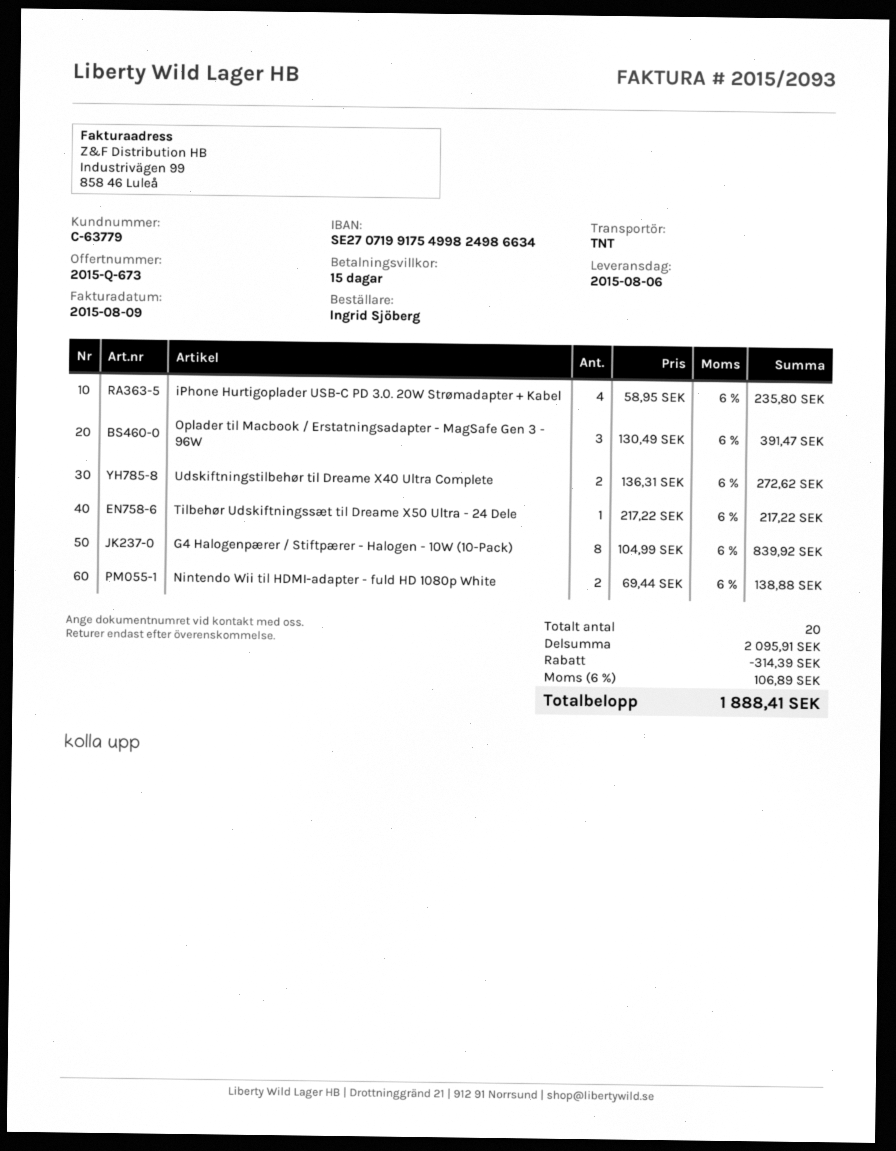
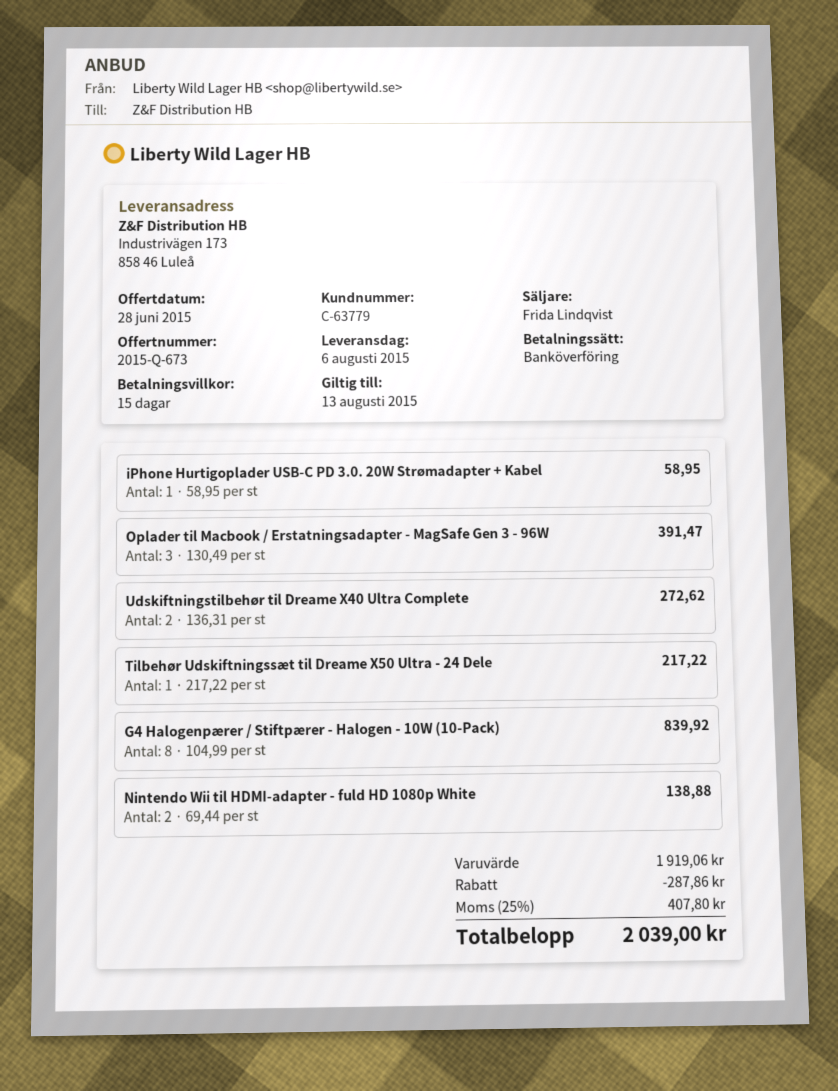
iPhone Hurtigoplader USB-C PD 3.0. 20W Strømadapter + Kabel: 4 x 58.95 = 235.80 -> 1 x 58.95 = 58.95
subtotal: 2095.91 -> 1919.06
discount: 314.39 -> 287.86
tax: 6% = 106.89 -> 25% = 407.80
total: 1888.41 -> 2039.00

